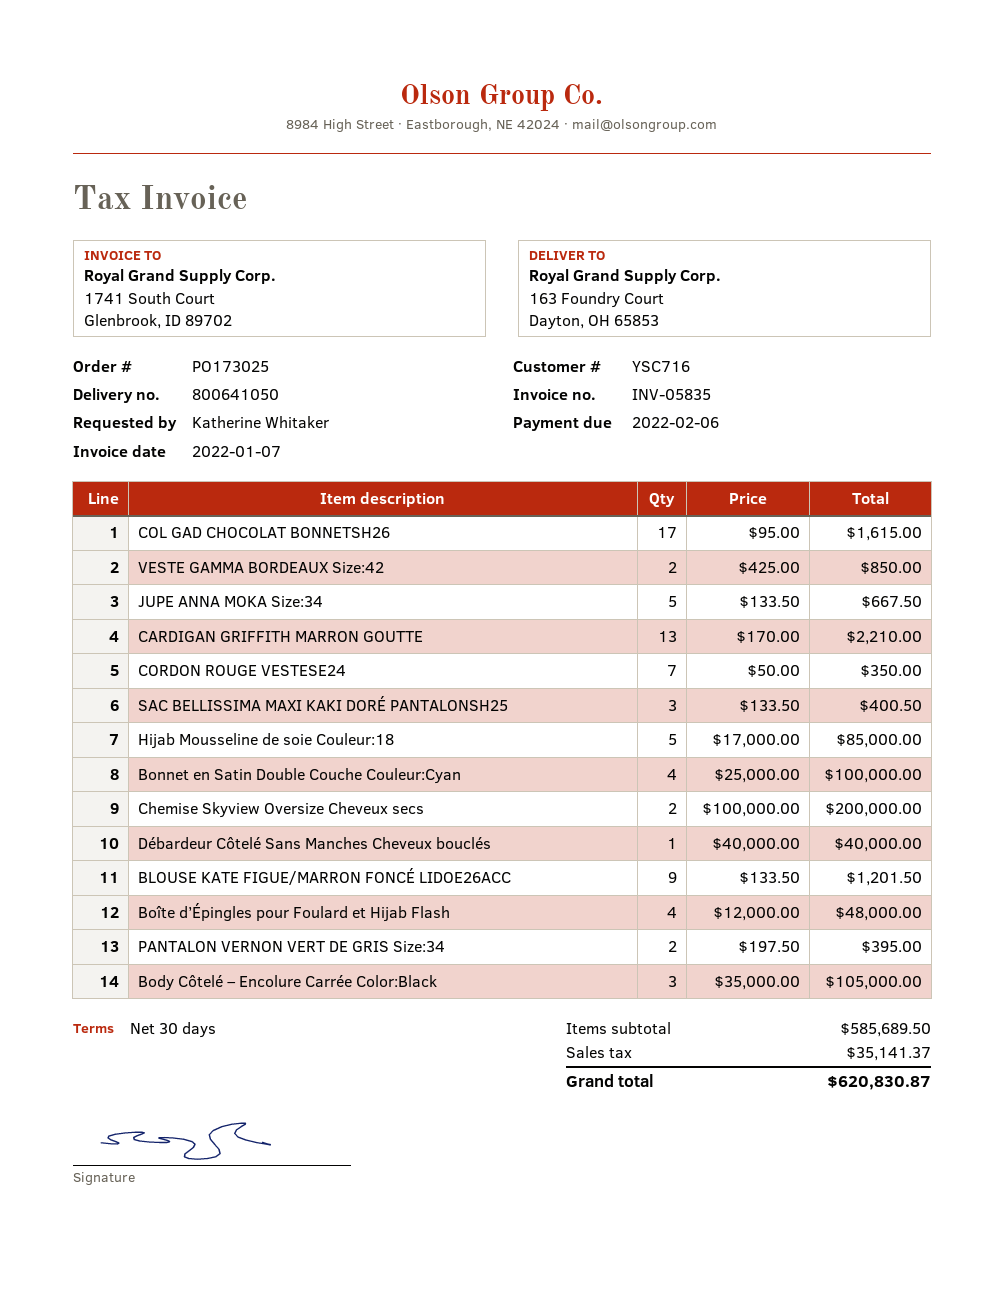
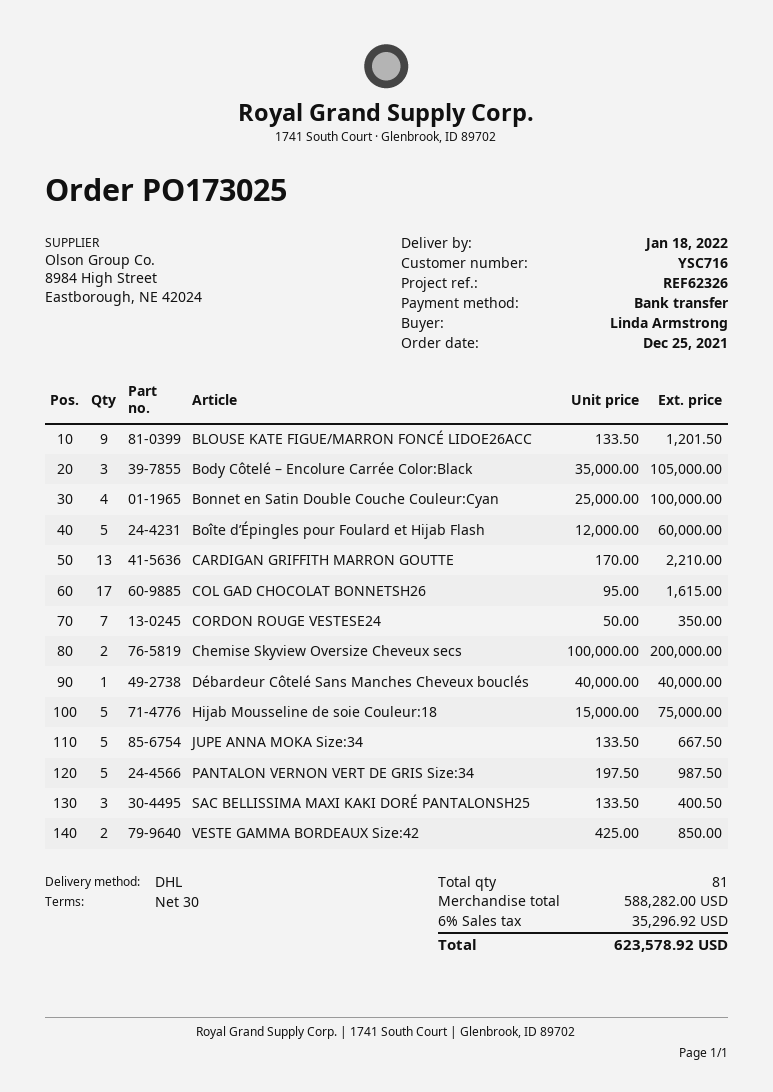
ordered by: Katherine Whitaker -> Linda Armstrong
Hijab Mousseline de soie Couleur:18: 5 x 17000.00 = 85000.00 -> 5 x 15000.00 = 75000.00
Boîte d’Épingles pour Foulard et Hijab Flash: 4 x 12000.00 = 48000.00 -> 5 x 12000.00 = 60000.00
PANTALON VERNON VERT DE GRIS Size:34: 2 x 197.50 = 395.00 -> 5 x 197.50 = 987.50
subtotal: 585689.50 -> 588282.00
tax: 35141.37 -> 35296.92
total: 620830.87 -> 623578.92

